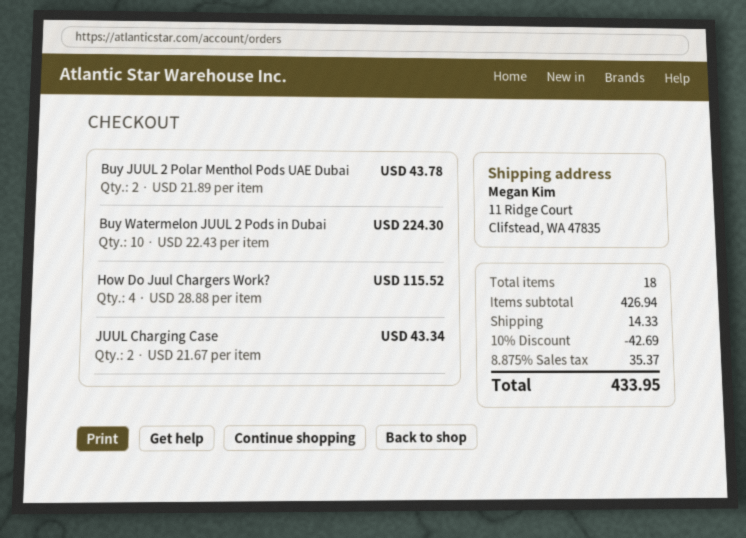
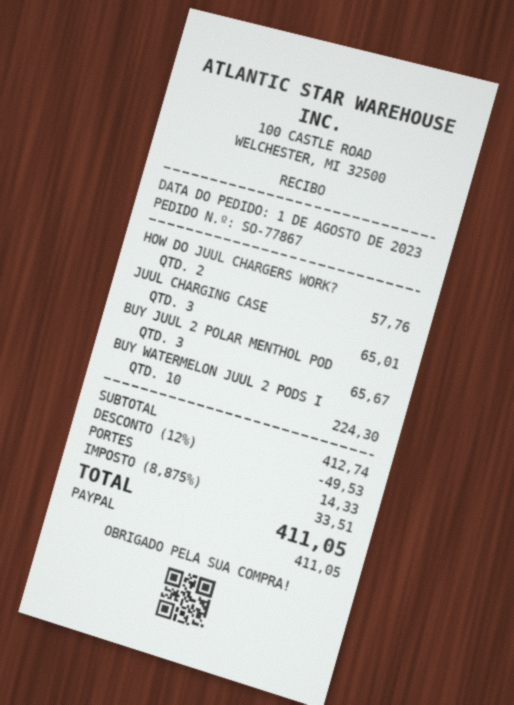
Buy JUUL 2 Polar Menthol Pods UAE Dubai: 2 for 43.78 -> 3 for 65.67
How Do Juul Chargers Work?: 4 for 115.52 -> 2 for 57.76
JUUL Charging Case: 2 for 43.34 -> 3 for 65.01
subtotal: 426.94 -> 412.74
discount: 10% = 42.69 -> 12% = 49.53
tax: 8.875% = 35.37 -> 8.875% = 33.51
total: 433.95 -> 411.05

